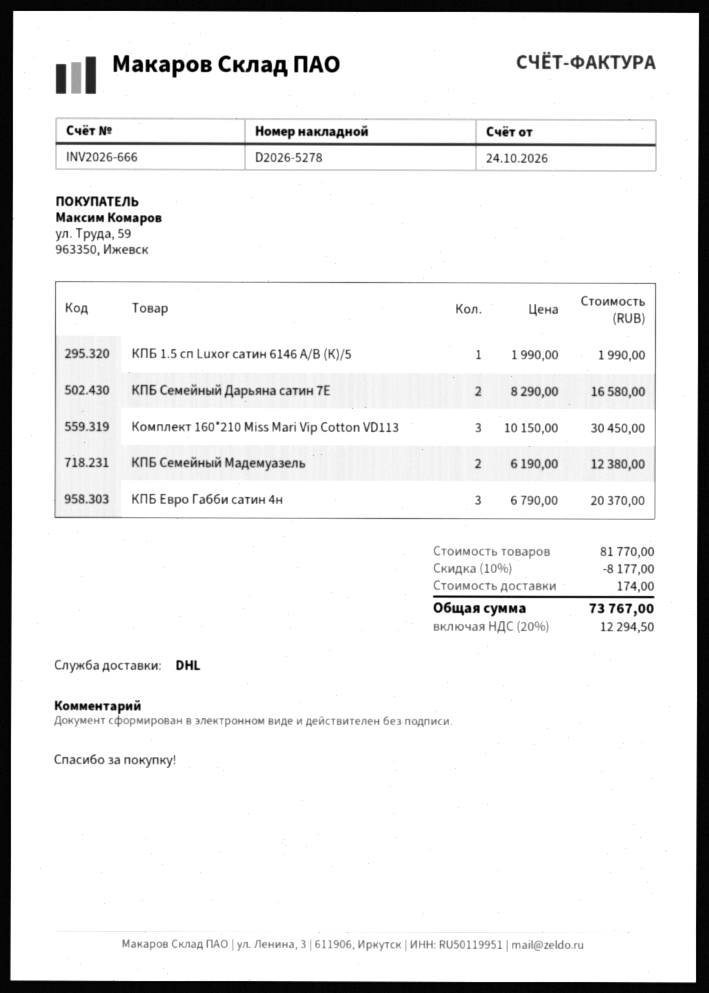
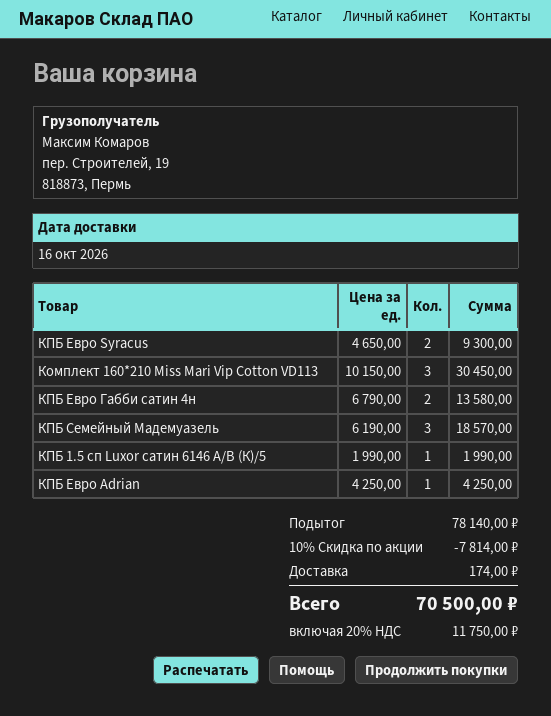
КПБ Семейный Дарьяна сатин 7Е: 2 x 8290.00 = 16580.00 -> none
КПБ Семейный Мадемуазель: 2 x 6190.00 = 12380.00 -> 3 x 6190.00 = 18570.00
КПБ Евро Габби сатин 4н: 3 x 6790.00 = 20370.00 -> 2 x 6790.00 = 13580.00
КПБ Евро Syracus: none -> 2 x 4650.00 = 9300.00
КПБ Евро Adrian: none -> 1 x 4250.00 = 4250.00
subtotal: 81770.00 -> 78140.00
discount: 10% = 8177.00 -> 10% = 7814.00
tax: 20% = 12294.50 -> 20% = 11750.00
total: 73767.00 -> 70500.00

